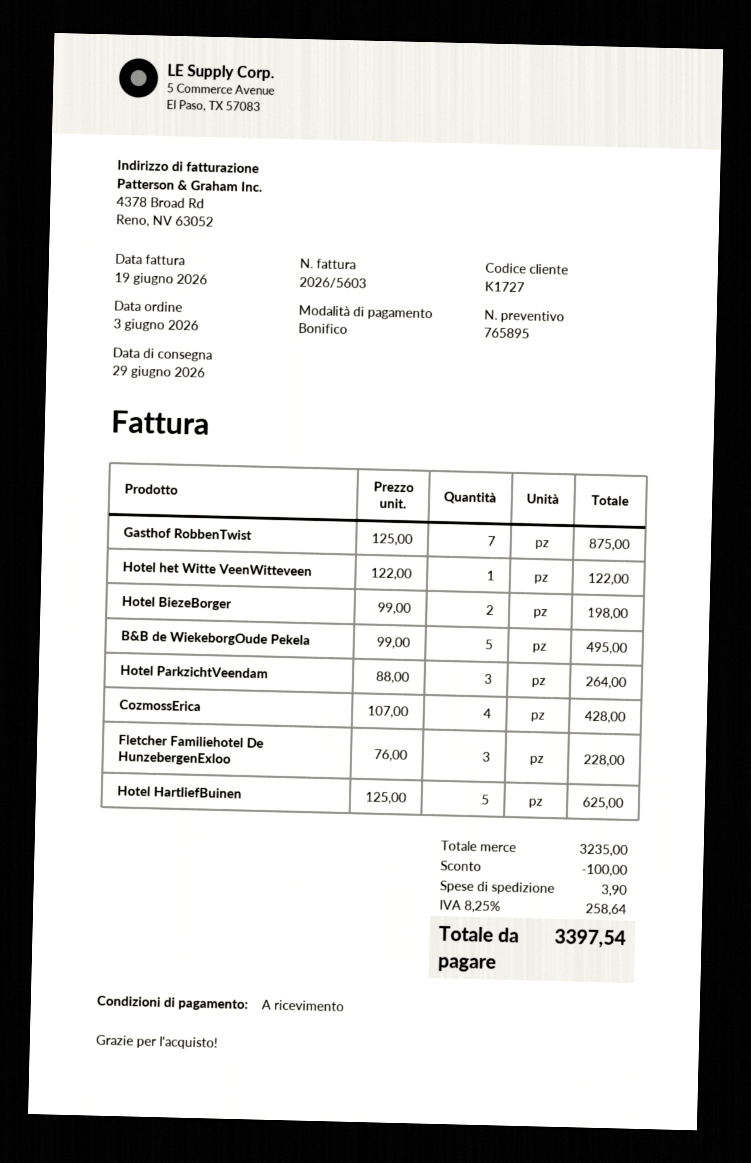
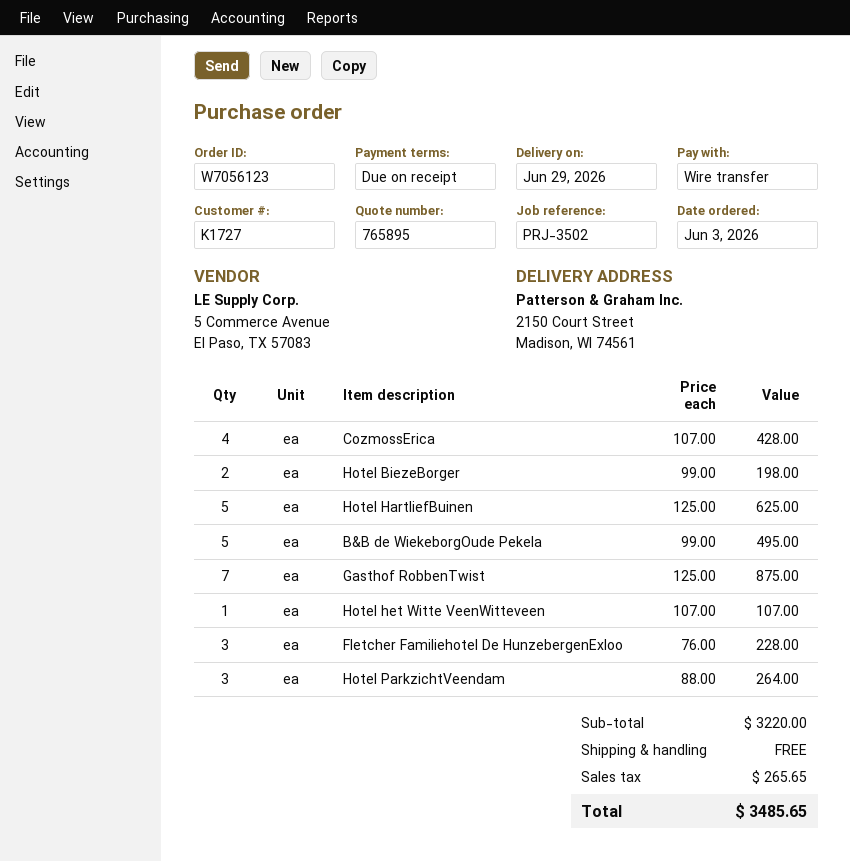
Hotel het Witte VeenWitteveen: 1 x 122.00 = 122.00 -> 1 x 107.00 = 107.00
subtotal: 3235.00 -> 3220.00
discount: 100.00 -> none
shipping: 3.90 -> 0.00
tax: 258.64 -> 265.65
total: 3397.54 -> 3485.65

